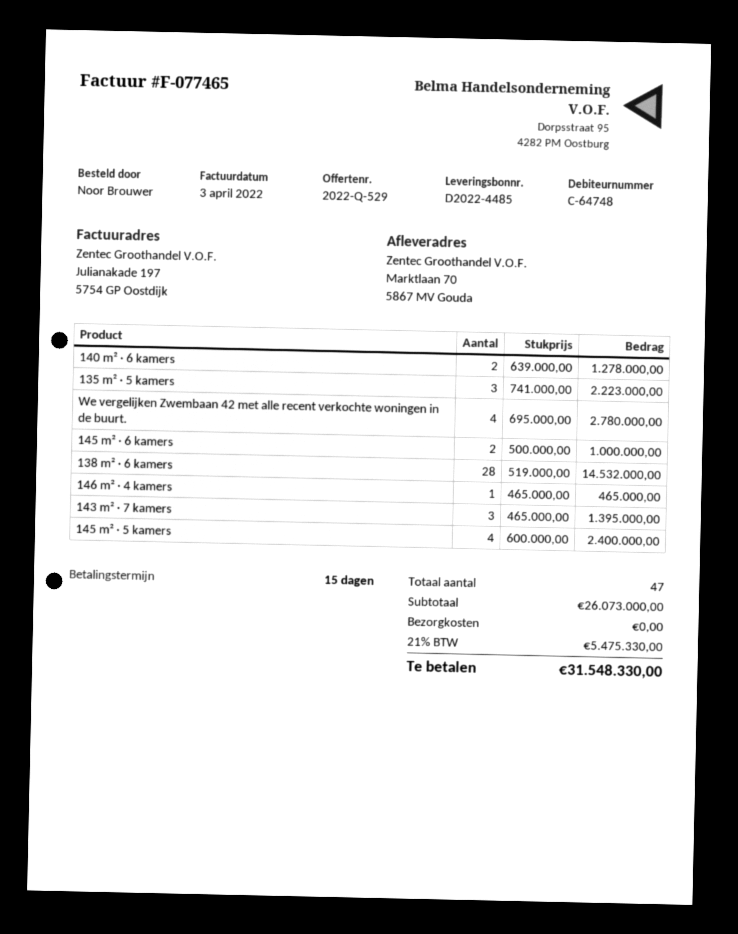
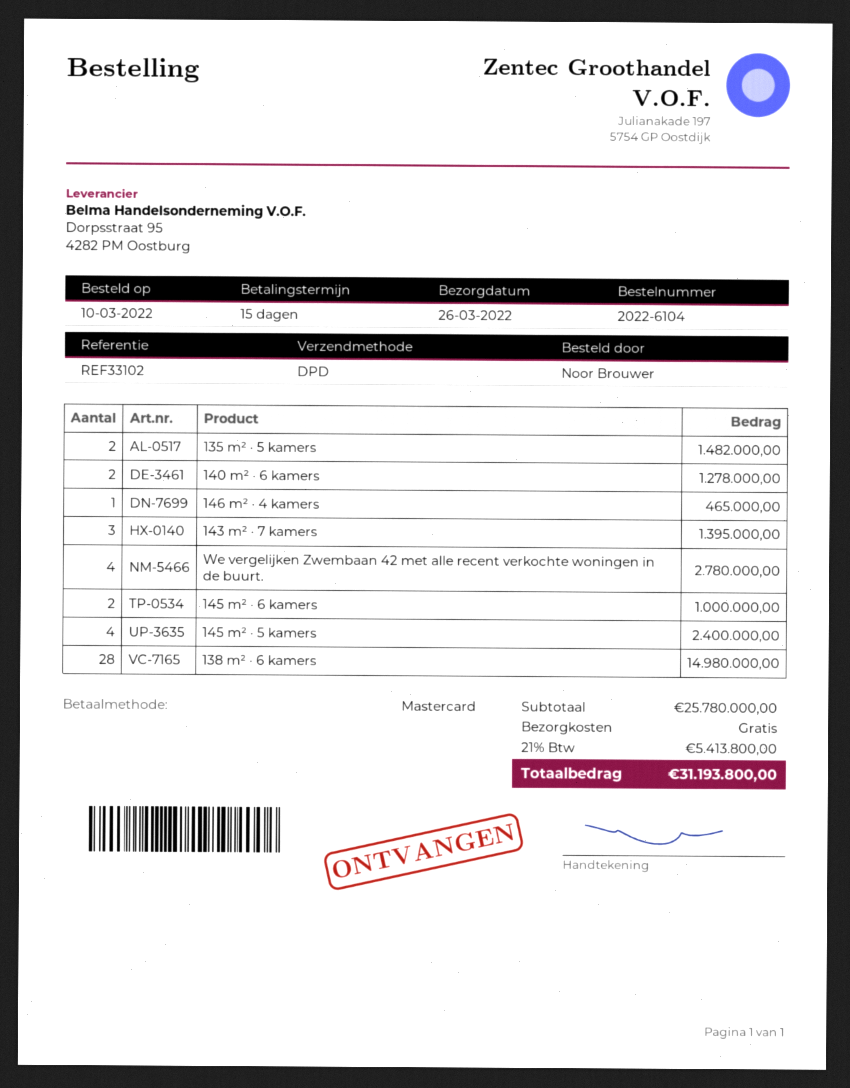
135 m² · 5 kamers: 3 for 2223000.00 -> 2 for 1482000.00
138 m² · 6 kamers: 28 for 14532000.00 -> 28 for 14980000.00
subtotal: 26073000.00 -> 25780000.00
tax: 21% = 5475330.00 -> 21% = 5413800.00
total: 31548330.00 -> 31193800.00

